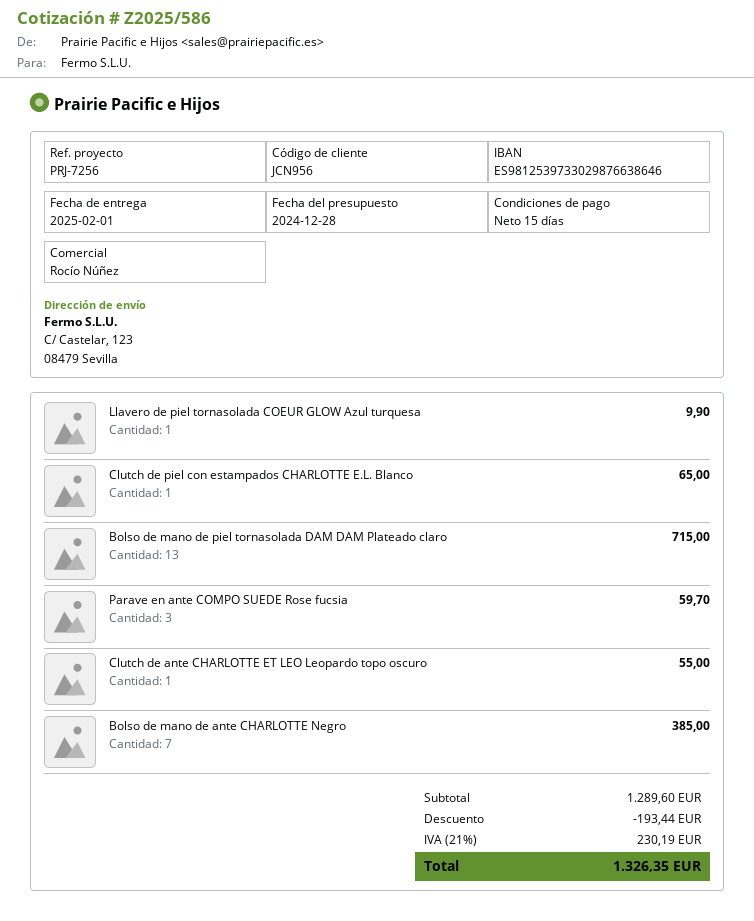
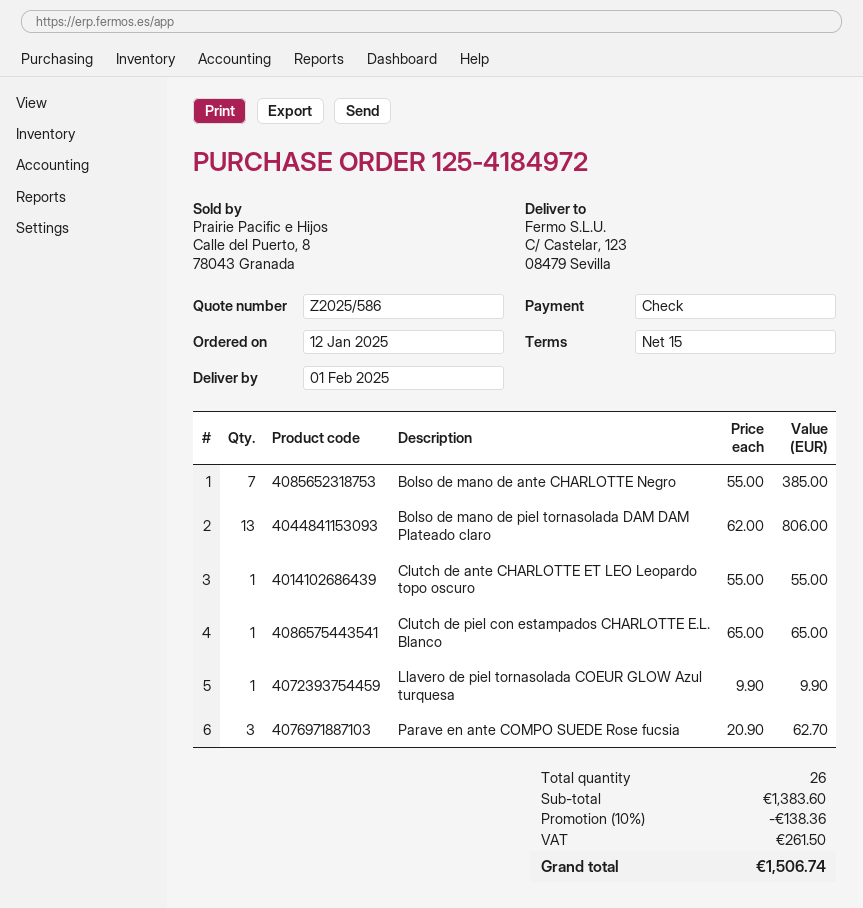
Bolso de mano de piel tornasolada DAM DAM Plateado claro: 13 for 715.00 -> 13 for 806.00
Parave en ante COMPO SUEDE Rose fucsia: 3 for 59.70 -> 3 for 62.70
subtotal: 1289.60 -> 1383.60
discount: 193.44 -> 138.36
tax: 230.19 -> 261.50
total: 1326.35 -> 1506.74

